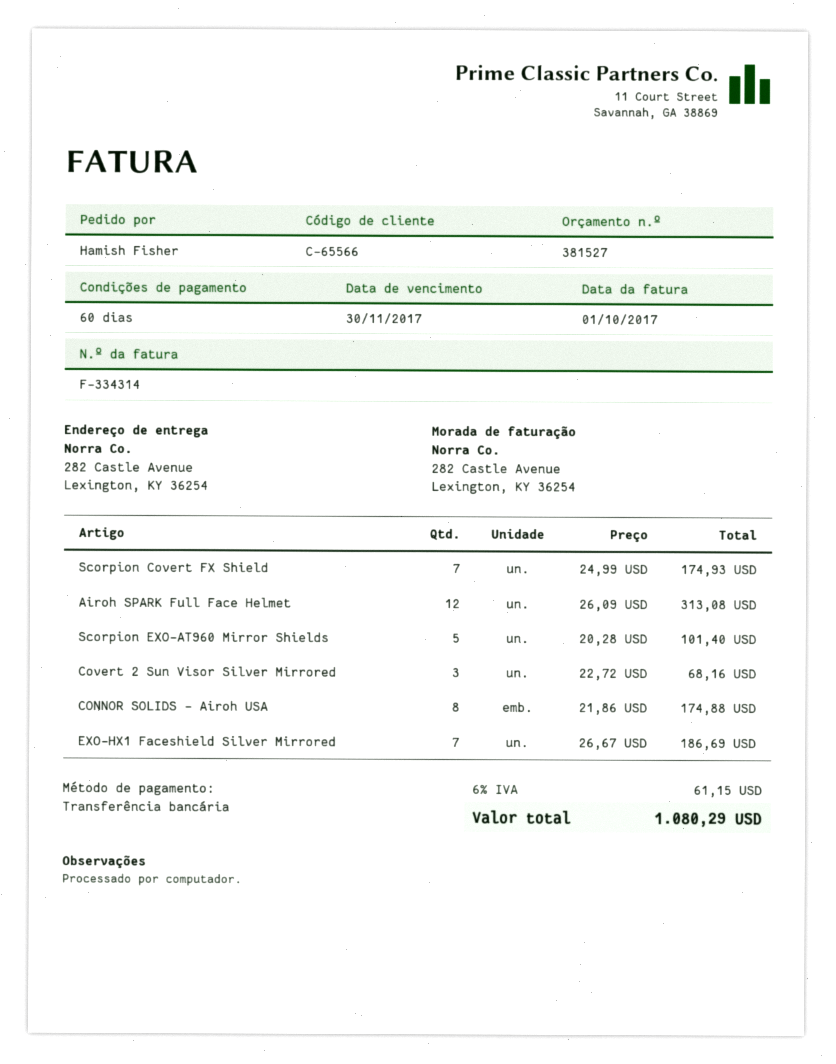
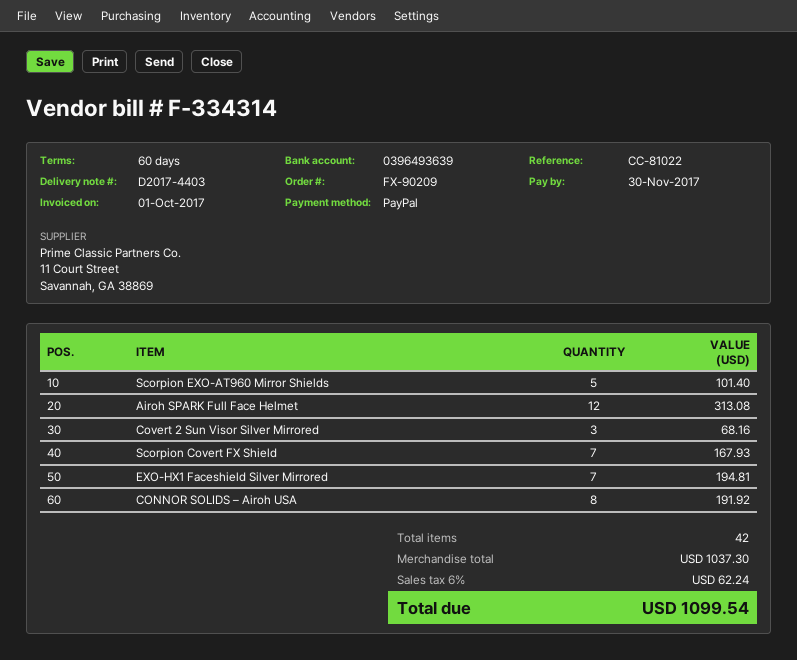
payment method: bank transfer -> PayPal
Scorpion Covert FX Shield: 7 for 174.93 -> 7 for 167.93
CONNOR SOLIDS – Airoh USA: 8 for 174.88 -> 8 for 191.92
EXO-HX1 Faceshield Silver Mirrored: 7 for 186.69 -> 7 for 194.81
tax: 6% = 61.15 -> 6% = 62.24
total: 1080.29 -> 1099.54

